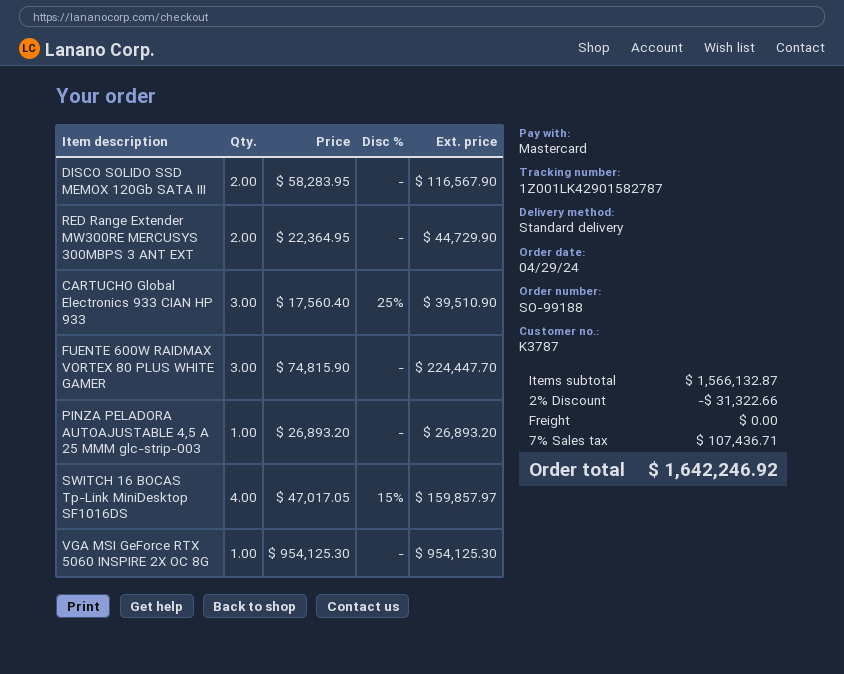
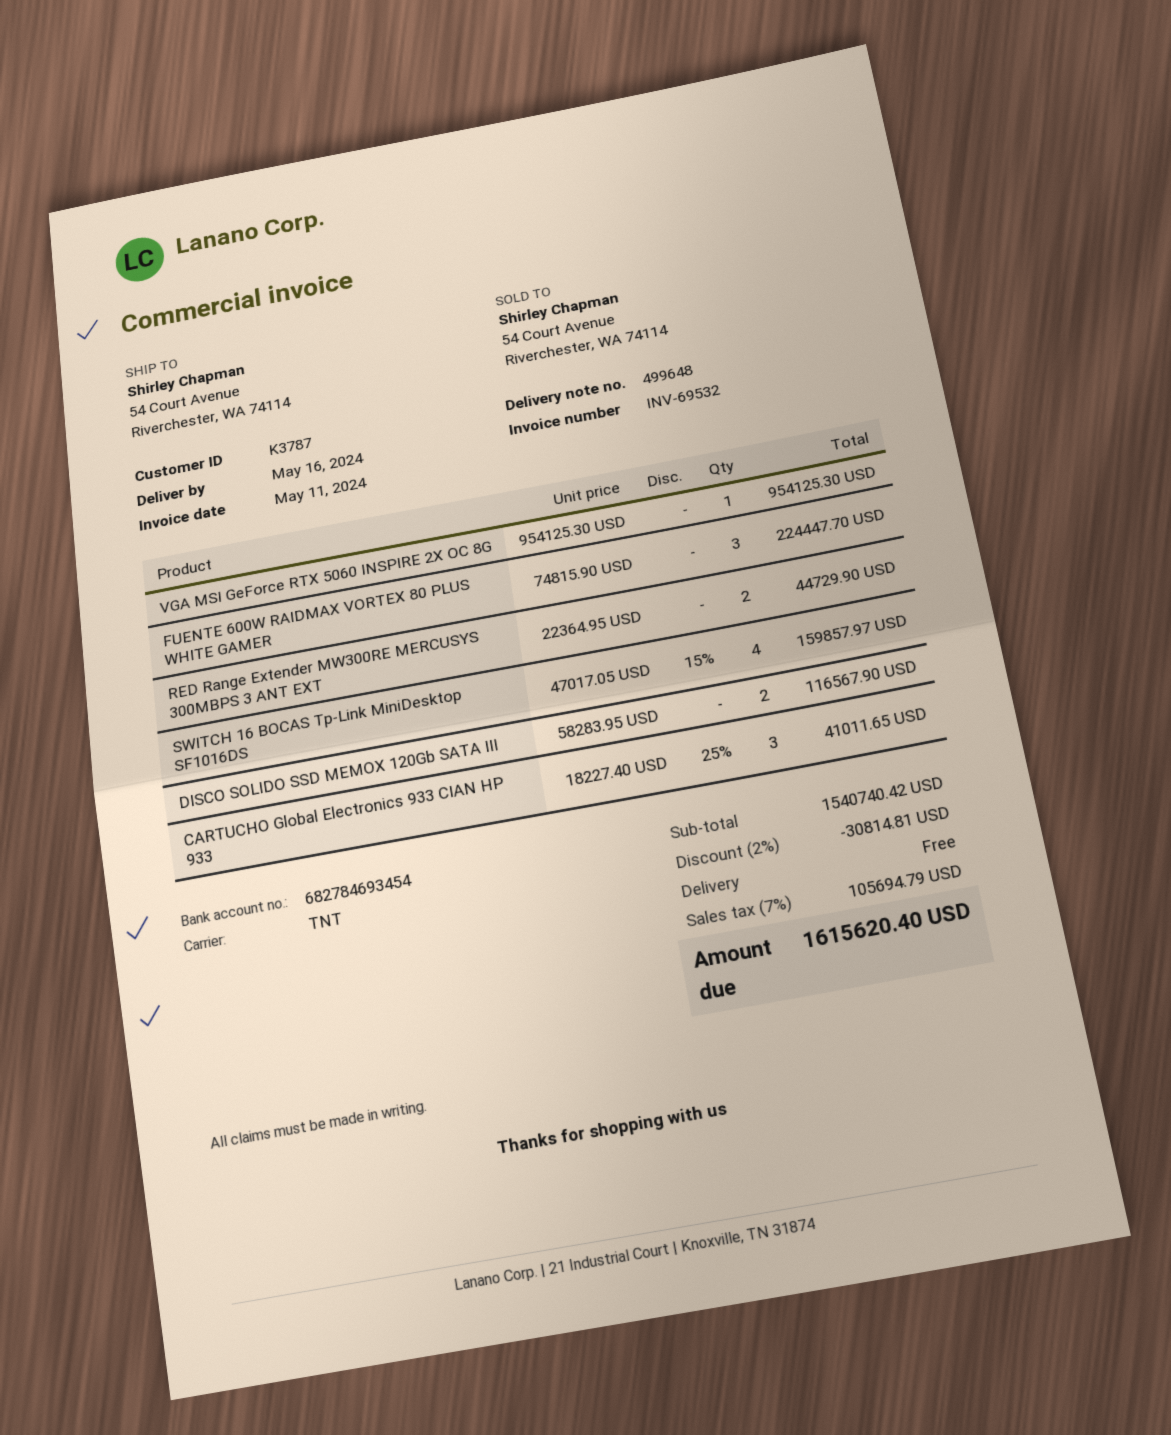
shipping method: standard -> TNT
CARTUCHO Global Electronics 933 CIAN HP 933: 3 x 17560.40 - 25% = 39510.90 -> 3 x 18227.40 - 25% = 41011.65
PINZA PELADORA AUTOAJUSTABLE 4,5 A 25 MMM glc-strip-003: 1 x 26893.20 = 26893.20 -> none
subtotal: 1566132.87 -> 1540740.42
discount: 2% = 31322.66 -> 2% = 30814.81
tax: 7% = 107436.71 -> 7% = 105694.79
total: 1642246.92 -> 1615620.40

